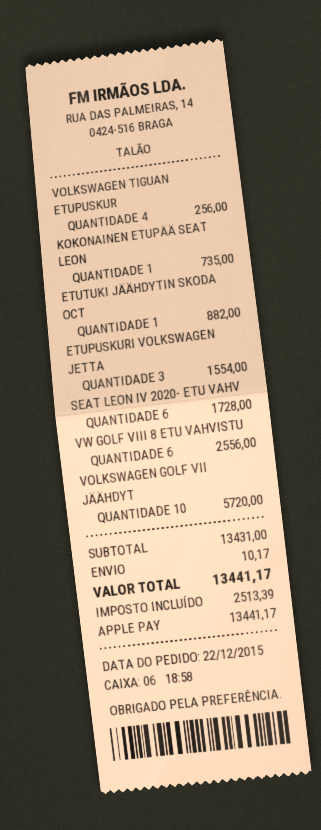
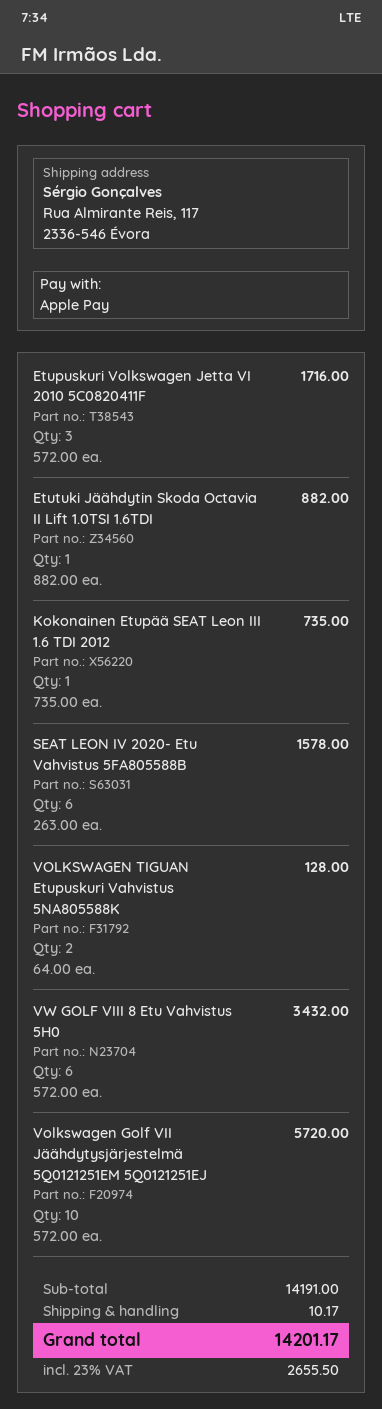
VOLKSWAGEN TIGUAN ETUPUSKUR: 4 for 256.00 -> 2 for 128.00
ETUPUSKURI VOLKSWAGEN JETTA: 3 for 1554.00 -> 3 for 1716.00
SEAT LEON IV 2020- ETU VAHV: 6 for 1728.00 -> 6 for 1578.00
VW GOLF VIII 8 ETU VAHVISTU: 6 for 2556.00 -> 6 for 3432.00
subtotal: 13431.00 -> 14191.00
tax: 2513.39 -> 2655.50
total: 13441.17 -> 14201.17

